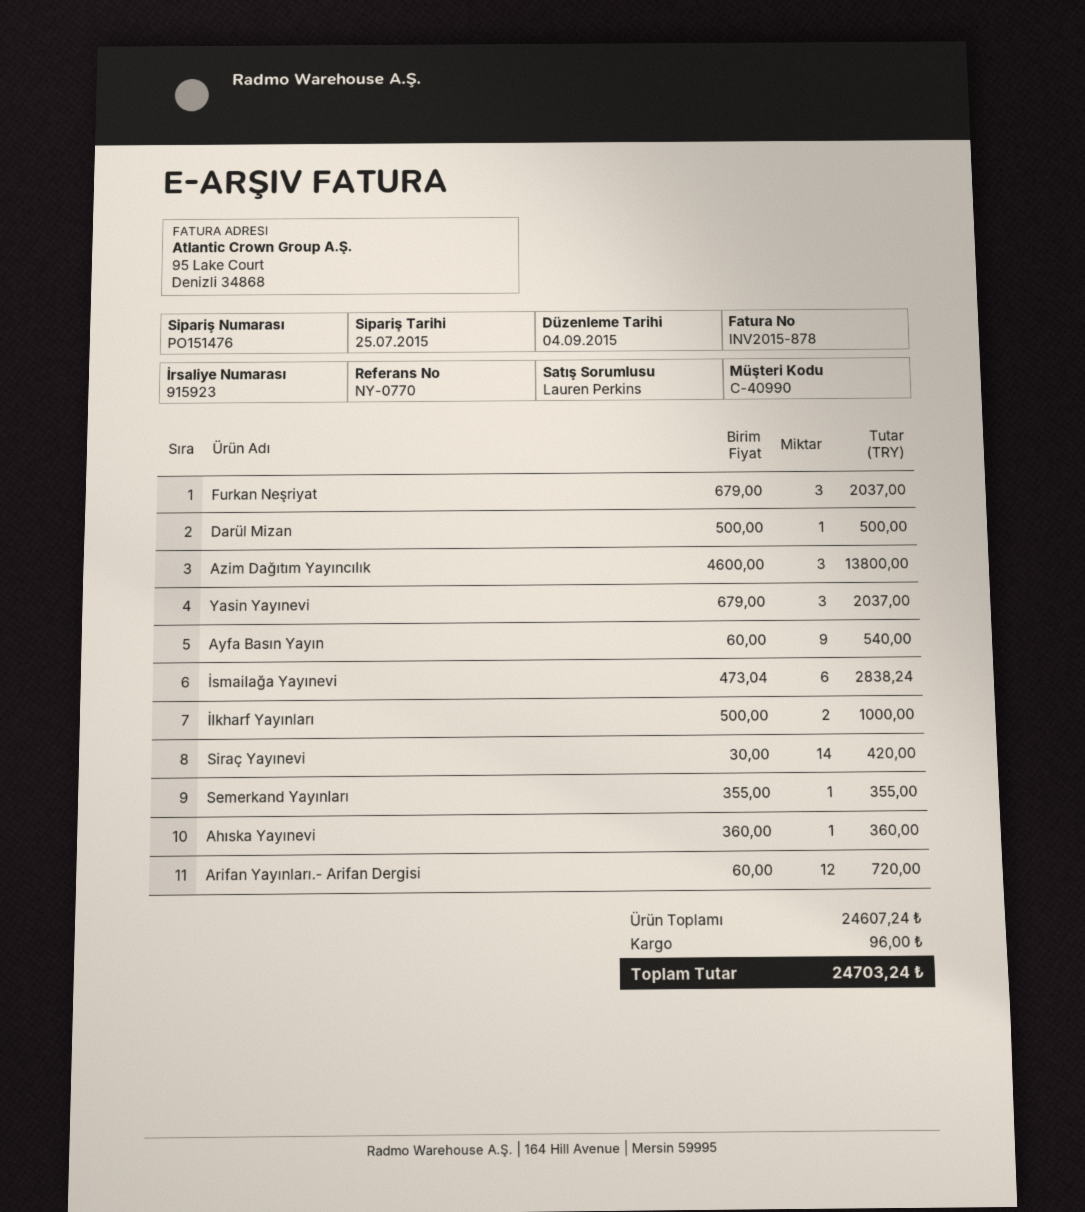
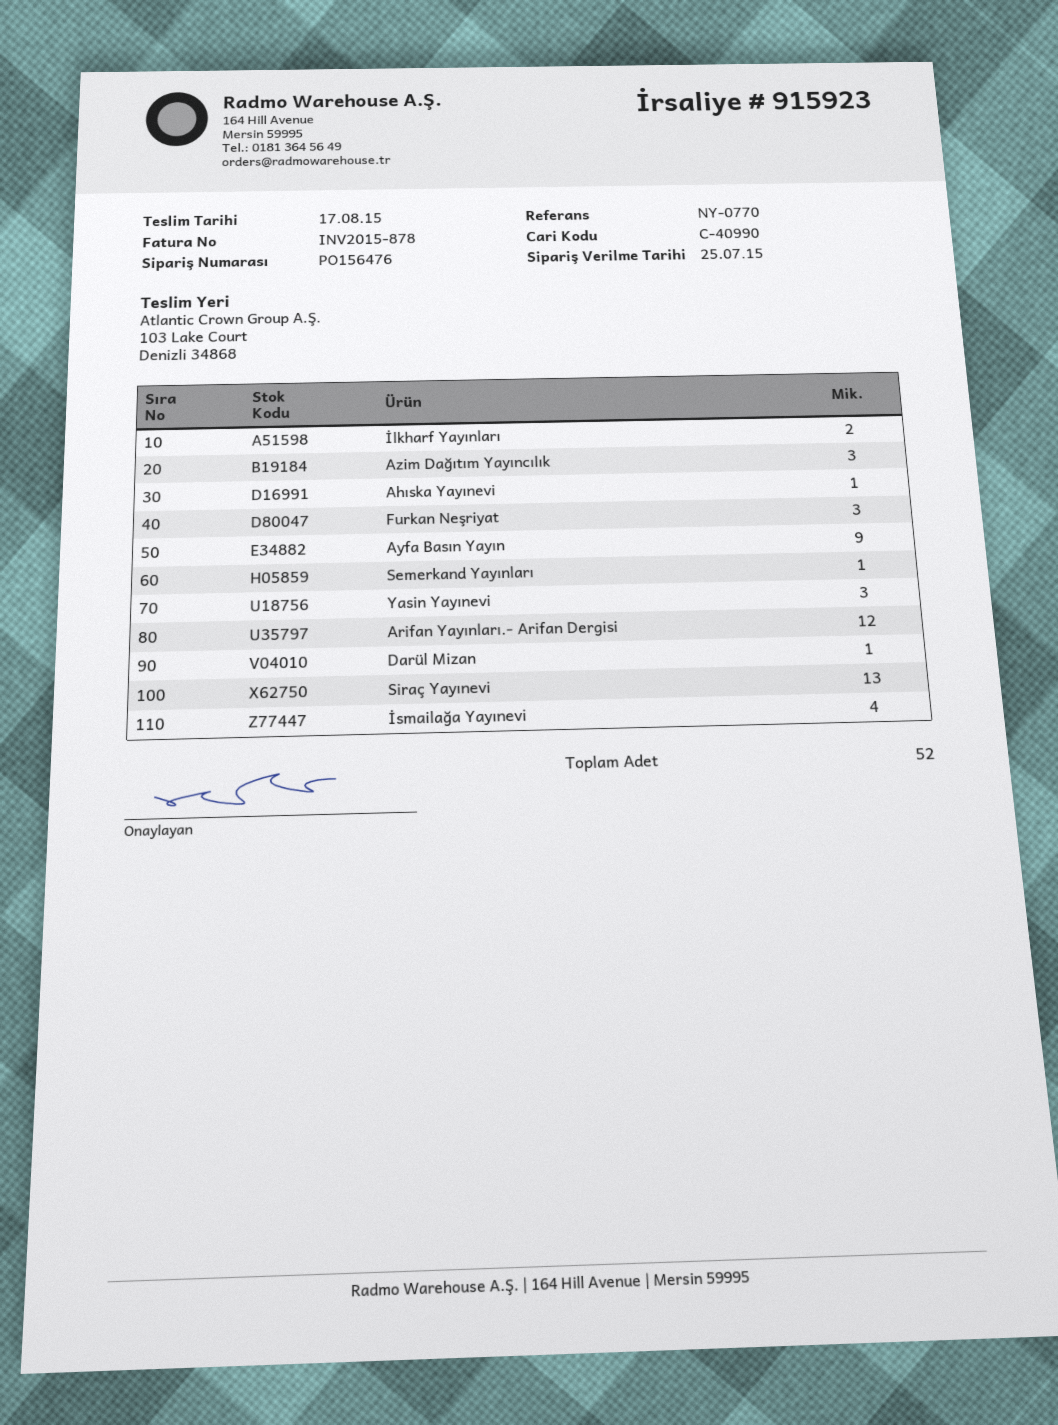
order number: PO151476 -> PO156476
İsmailağa Yayınevi: 6 -> 4
Siraç Yayınevi: 14 -> 13

